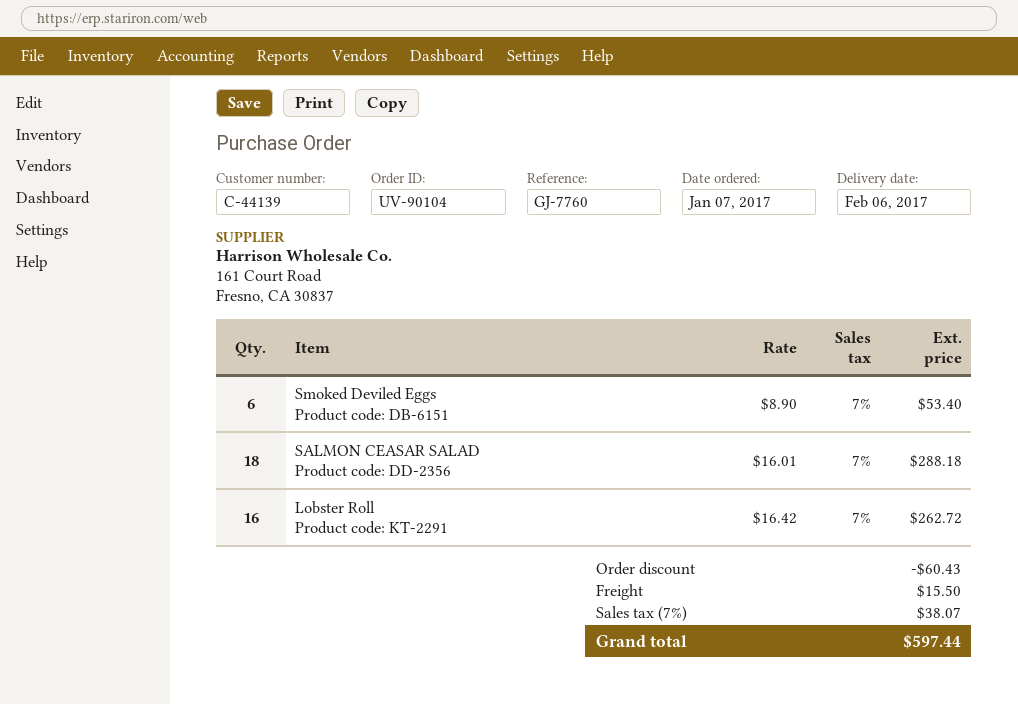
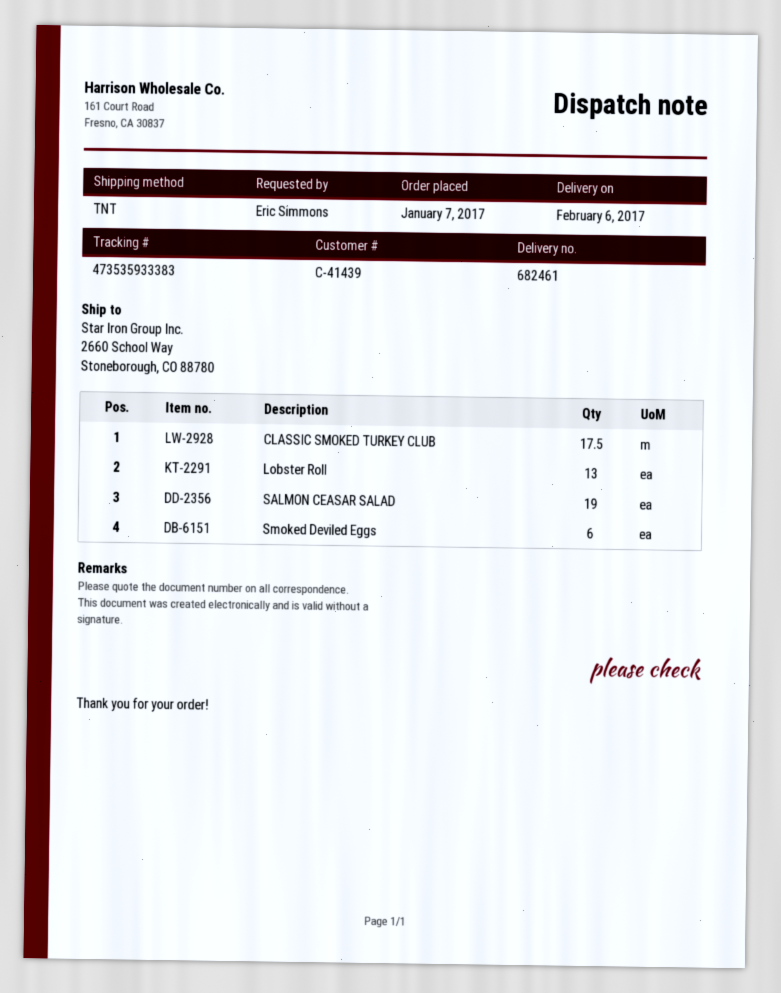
customer number: C-44139 -> C-41439
SALMON CEASAR SALAD: 18 -> 19
Lobster Roll: 16 -> 13
CLASSIC SMOKED TURKEY CLUB: none -> 17.5

